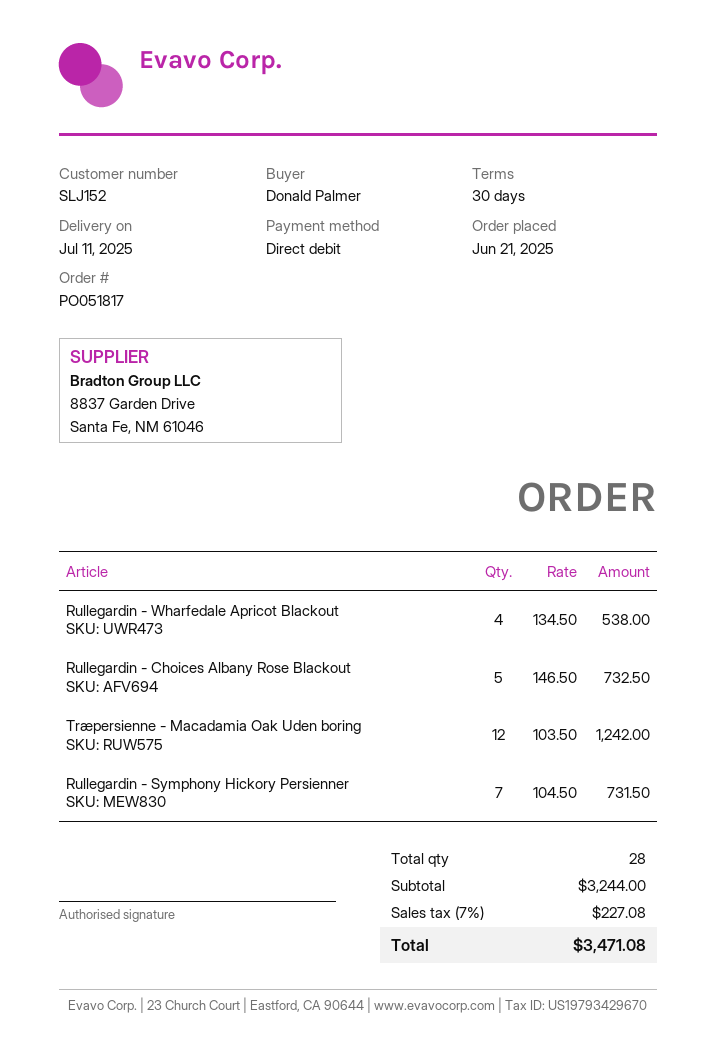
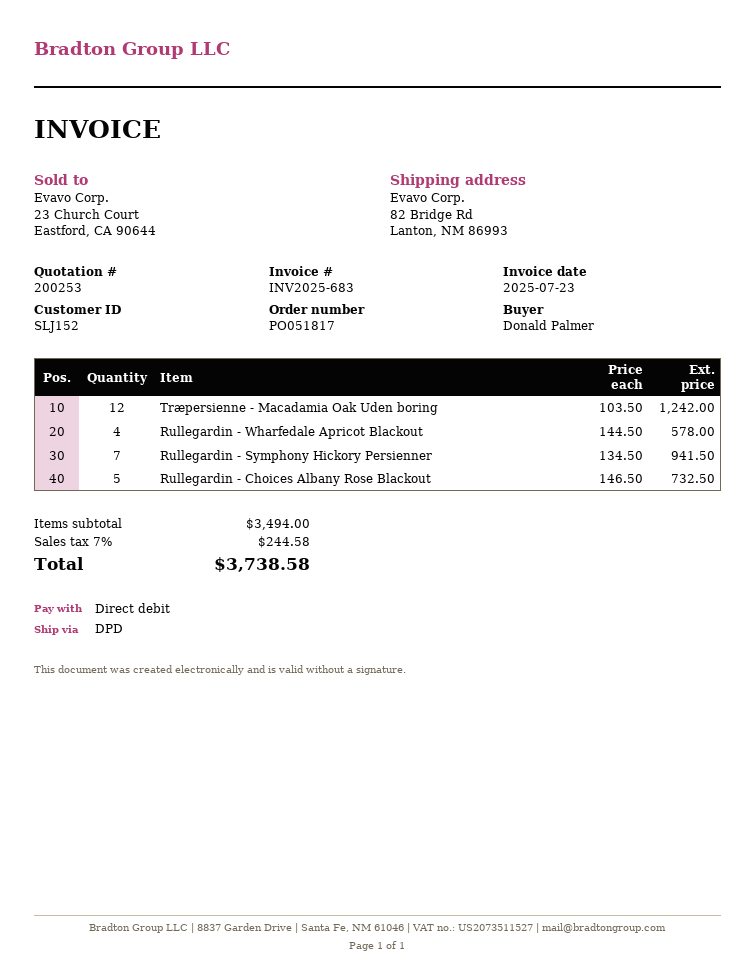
Rullegardin - Wharfedale Apricot Blackout: 4 x 134.50 = 538.00 -> 4 x 144.50 = 578.00
Rullegardin - Symphony Hickory Persienner: 7 x 104.50 = 731.50 -> 7 x 134.50 = 941.50
subtotal: 3244.00 -> 3494.00
tax: 7% = 227.08 -> 7% = 244.58
total: 3471.08 -> 3738.58

